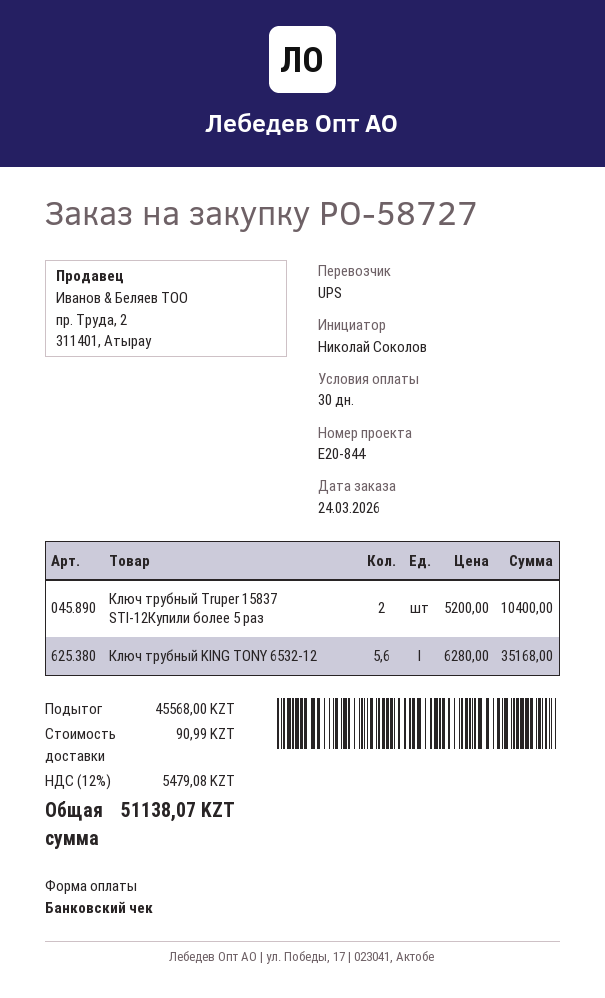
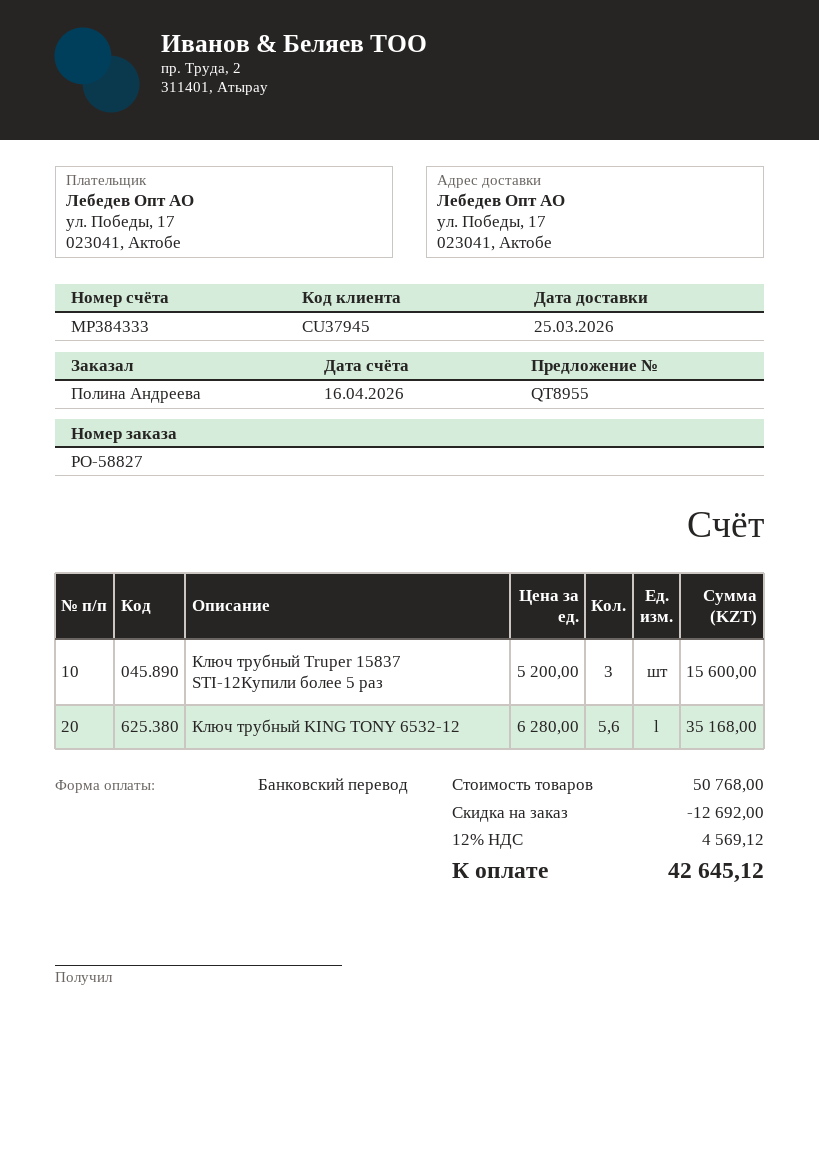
order number: PO-58727 -> PO-58827
ordered by: Николай Соколов -> Полина Андреева
payment method: cheque -> bank transfer
Ключ трубный Truper 15837 STI-12Купили более 5 раз: 2 x 5200.00 = 10400.00 -> 3 x 5200.00 = 15600.00
subtotal: 45568.00 -> 50768.00
discount: none -> 12692.00
shipping: 90.99 -> none
tax: 12% = 5479.08 -> 12% = 4569.12
total: 51138.07 -> 42645.12

